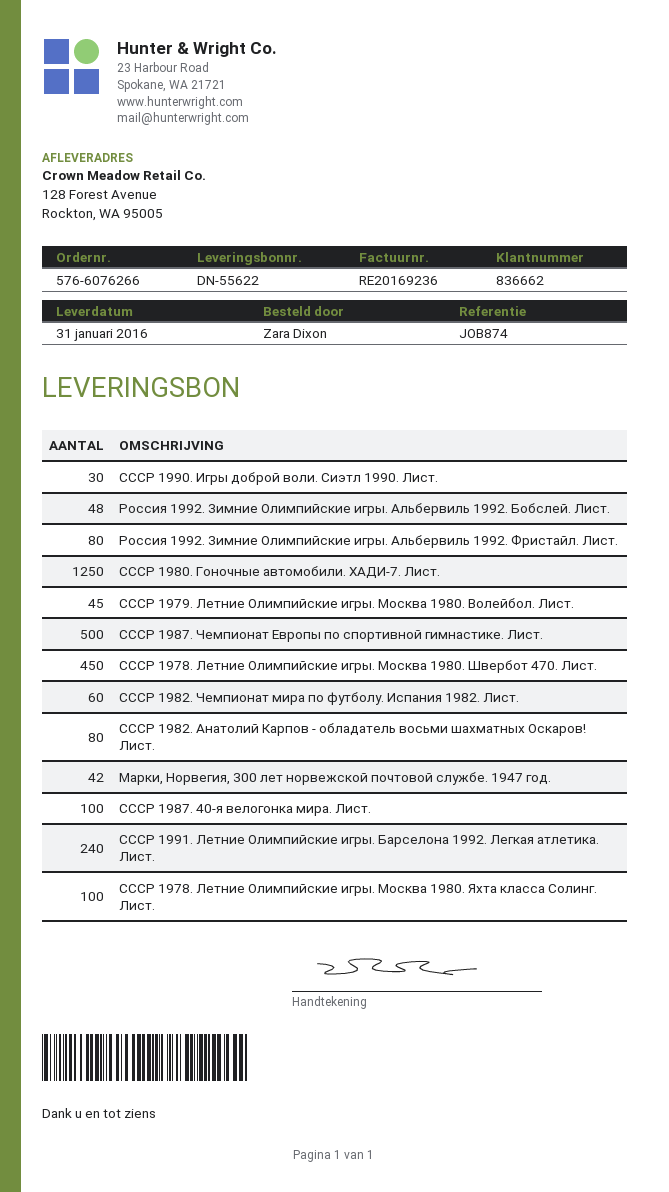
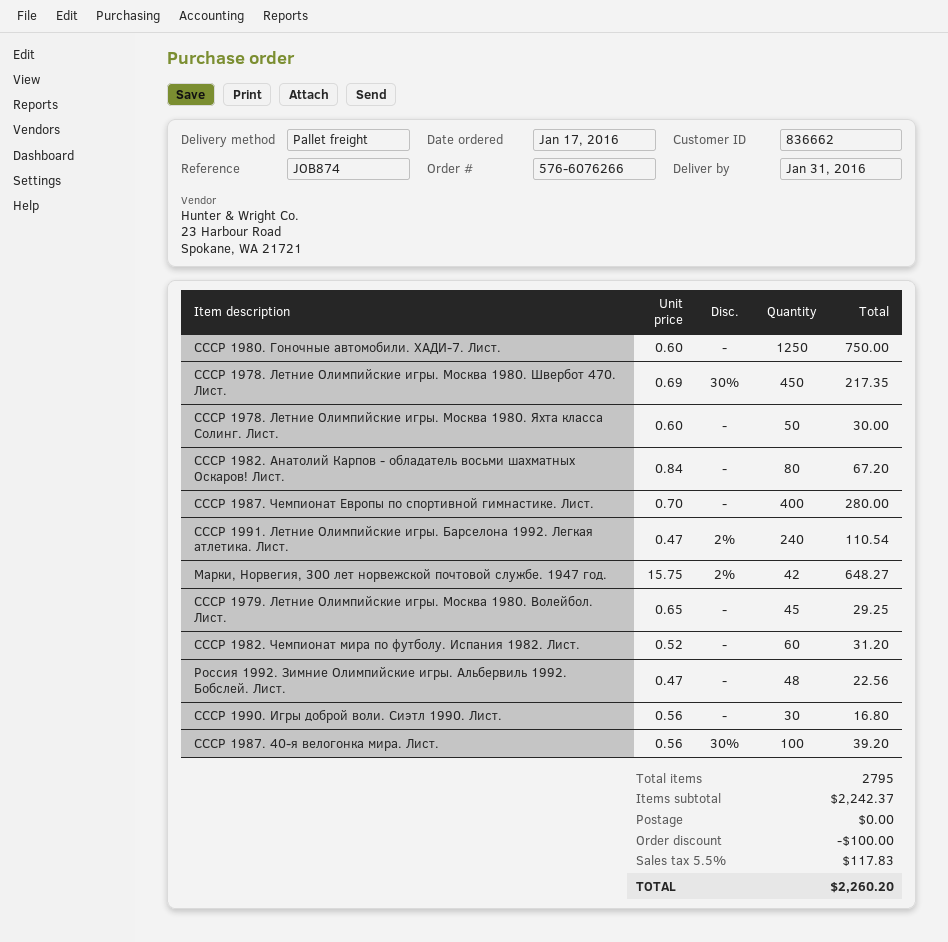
Россия 1992. Зимние Олимпийские игры. Альбервиль 1992. Фристайл. Лист.: 80 -> none
СССР 1987. Чемпионат Европы по спортивной гимнастике. Лист.: 500 -> 400
СССР 1978. Летние Олимпийские игры. Москва 1980. Яхта класса Солинг. Лист.: 100 -> 50

